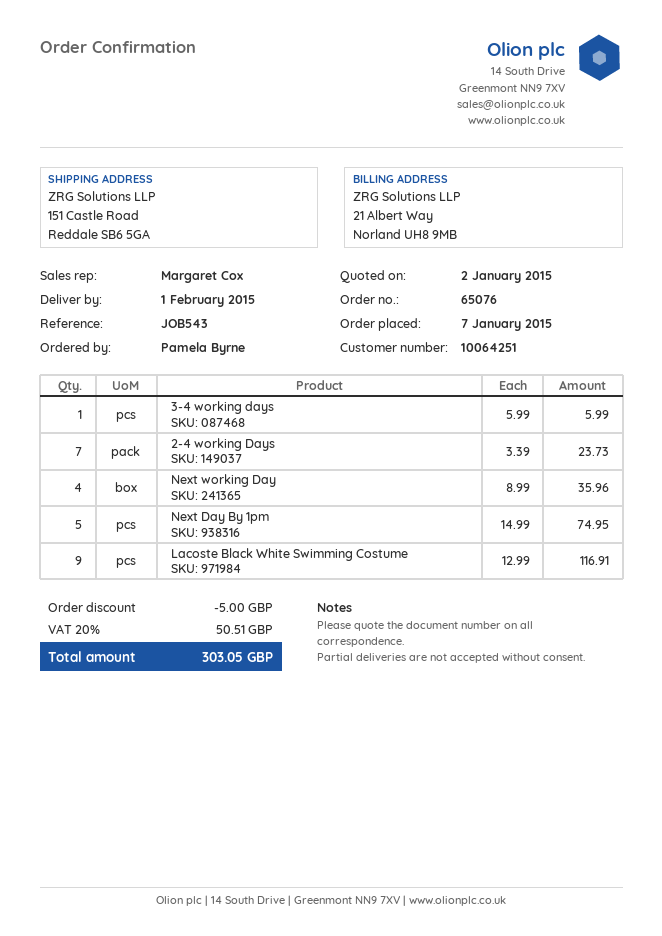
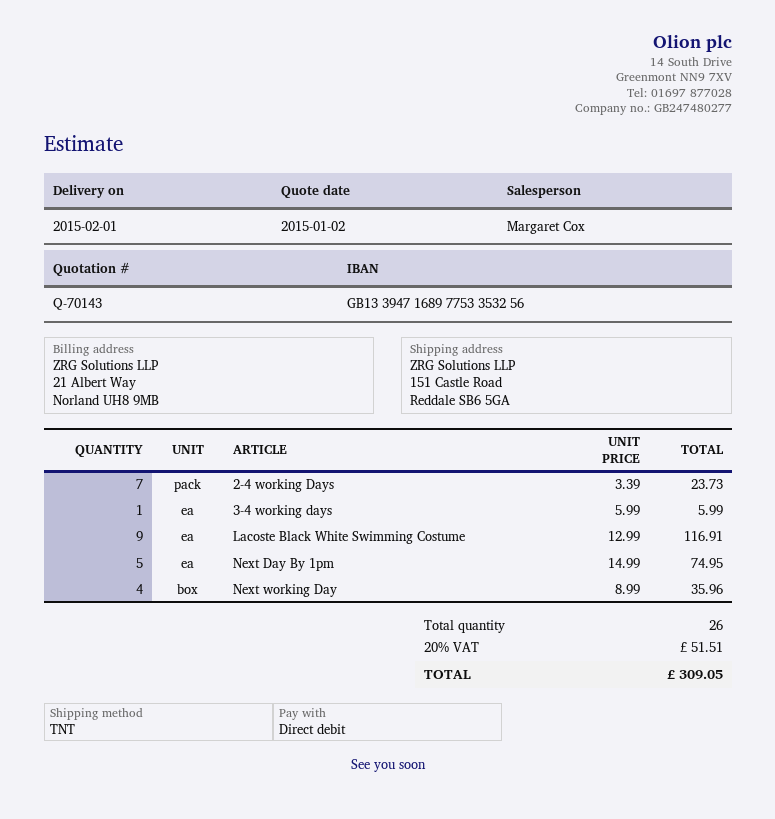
discount: 5.00 -> none
tax: 20% = 50.51 -> 20% = 51.51
total: 303.05 -> 309.05

